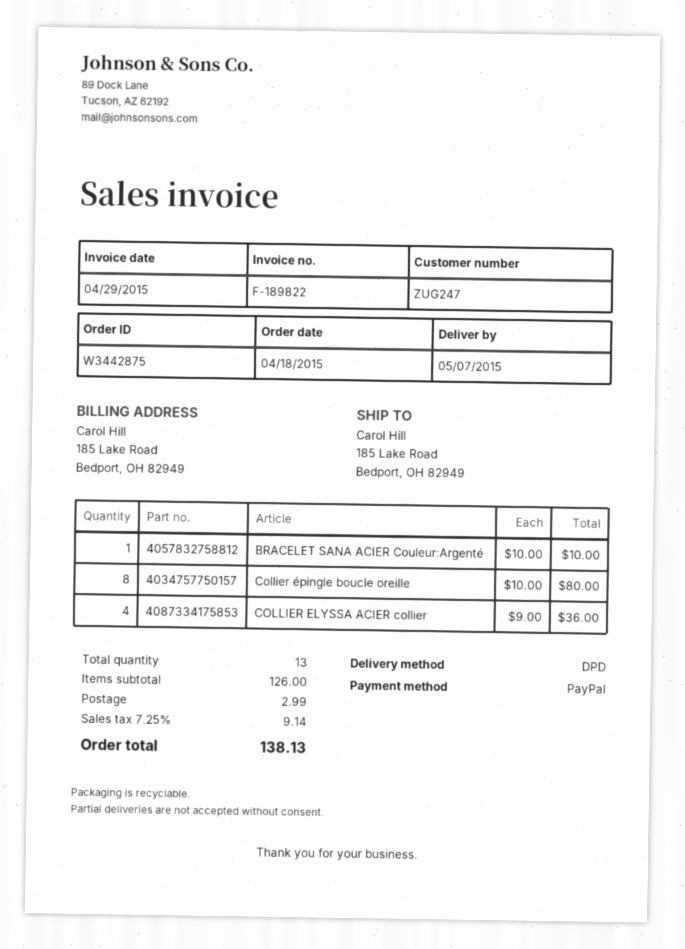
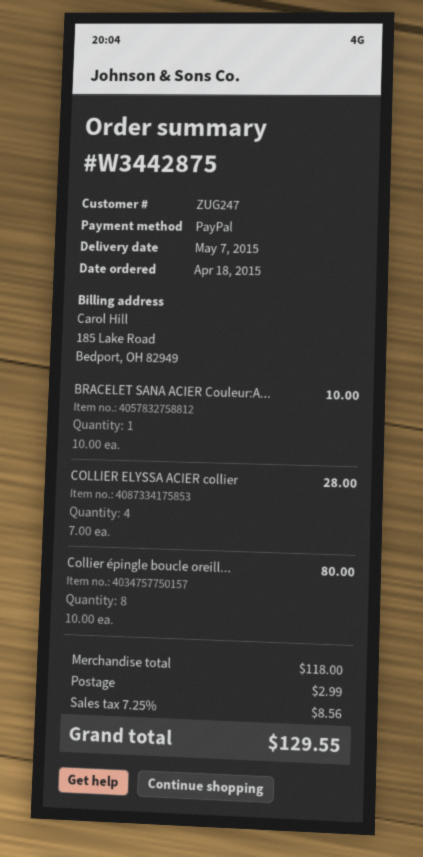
COLLIER ELYSSA ACIER collier: 4 x 9.00 = 36.00 -> 4 x 7.00 = 28.00
subtotal: 126.00 -> 118.00
tax: 7.25% = 9.14 -> 7.25% = 8.56
total: 138.13 -> 129.55

